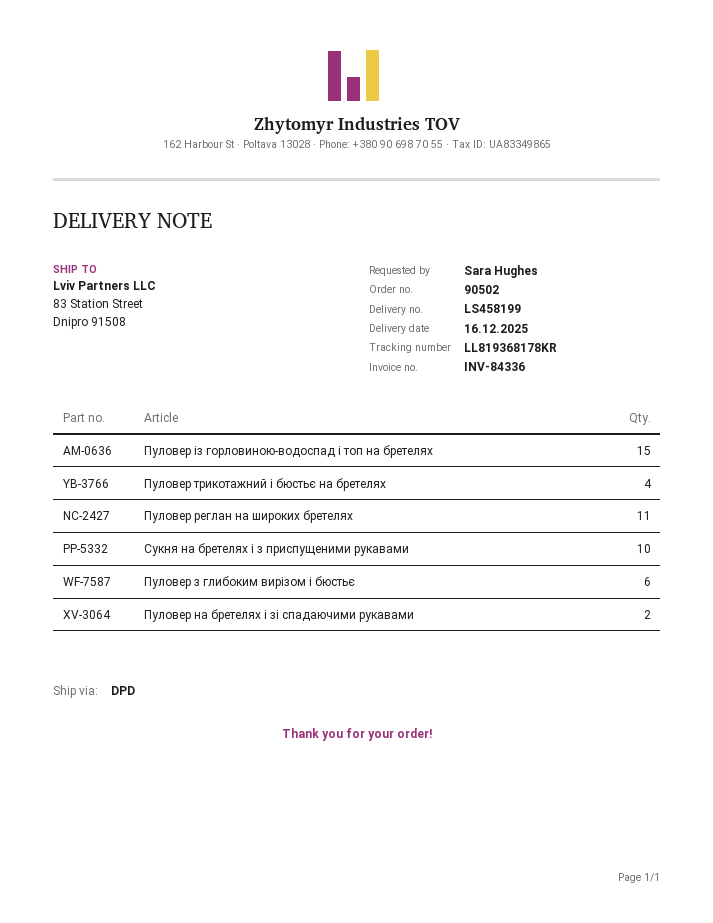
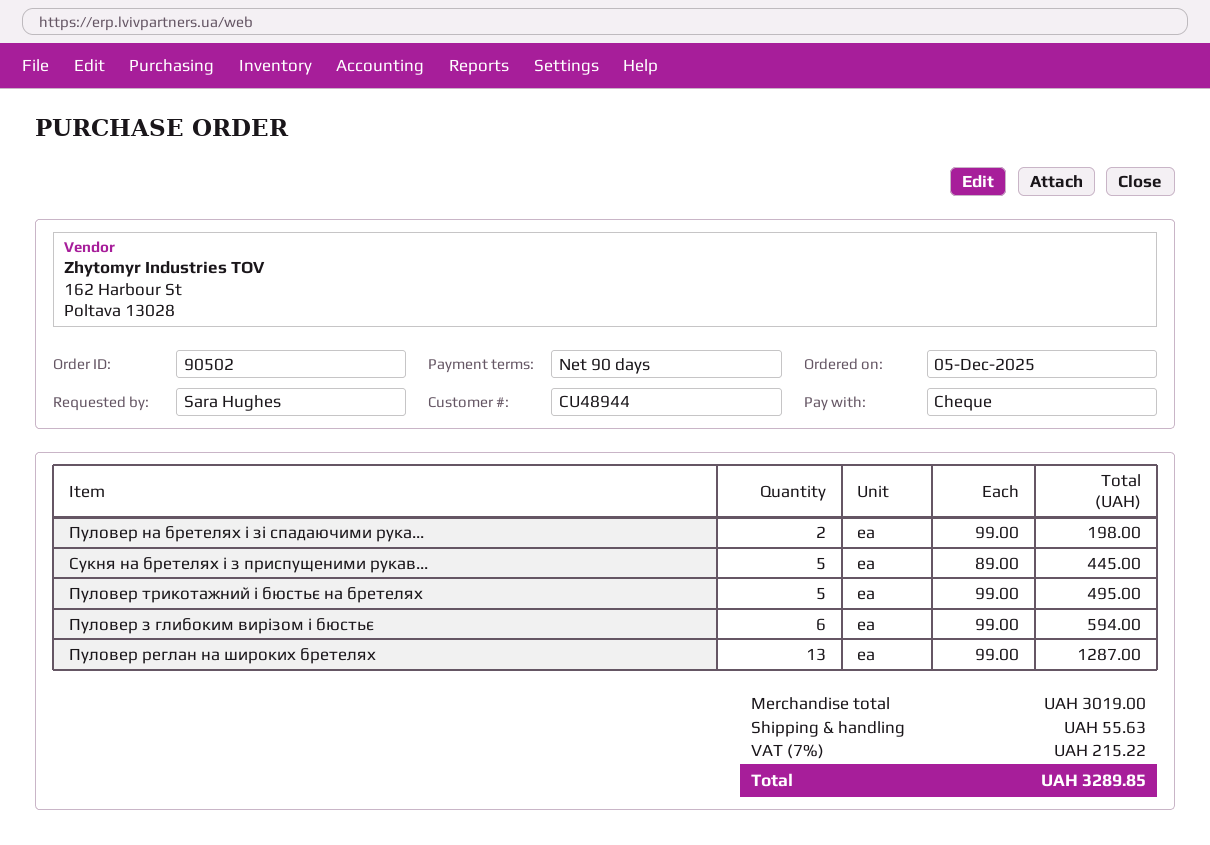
Пуловер із горловиною-водоспад і топ на бретелях: 15 -> none
Пуловер трикотажний і бюстьє на бретелях: 4 -> 5
Пуловер реглан на широких бретелях: 11 -> 13
Сукня на бретелях і з приспущеними рукавами: 10 -> 5

